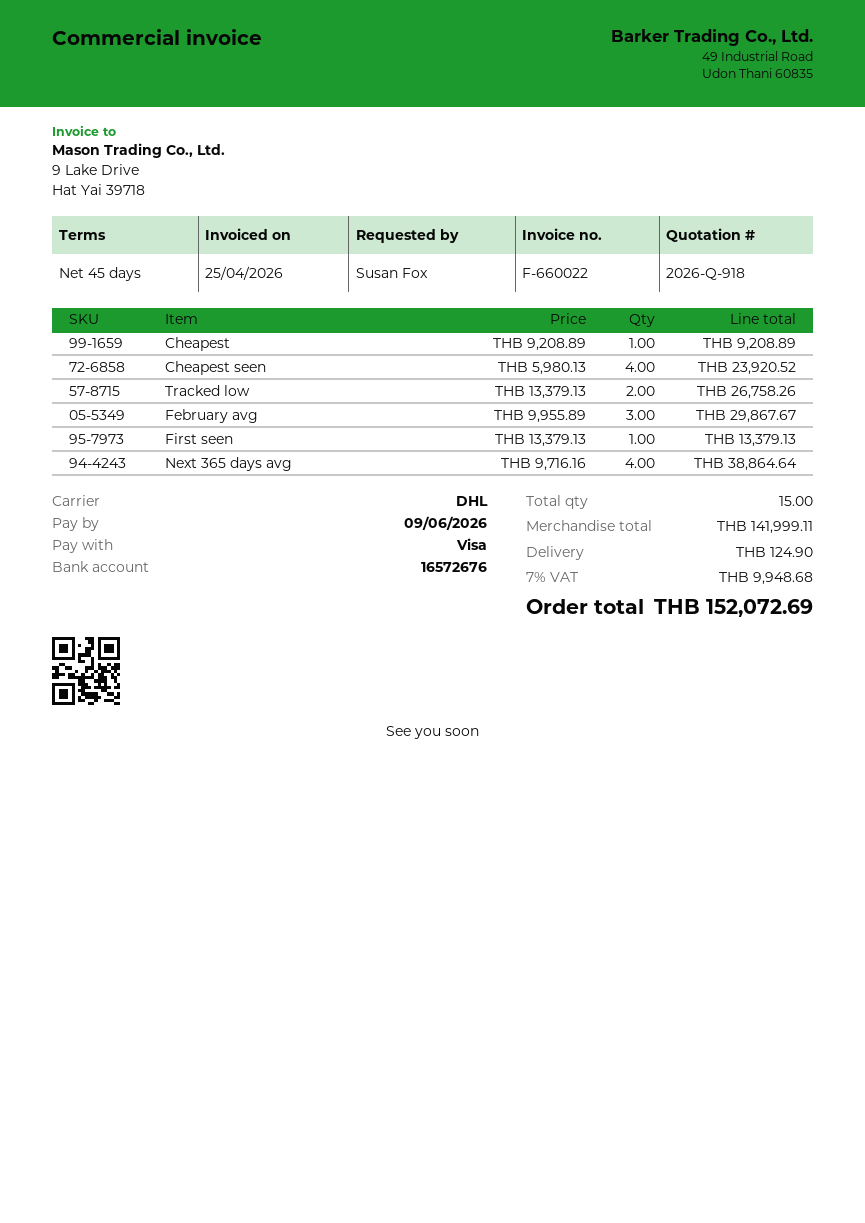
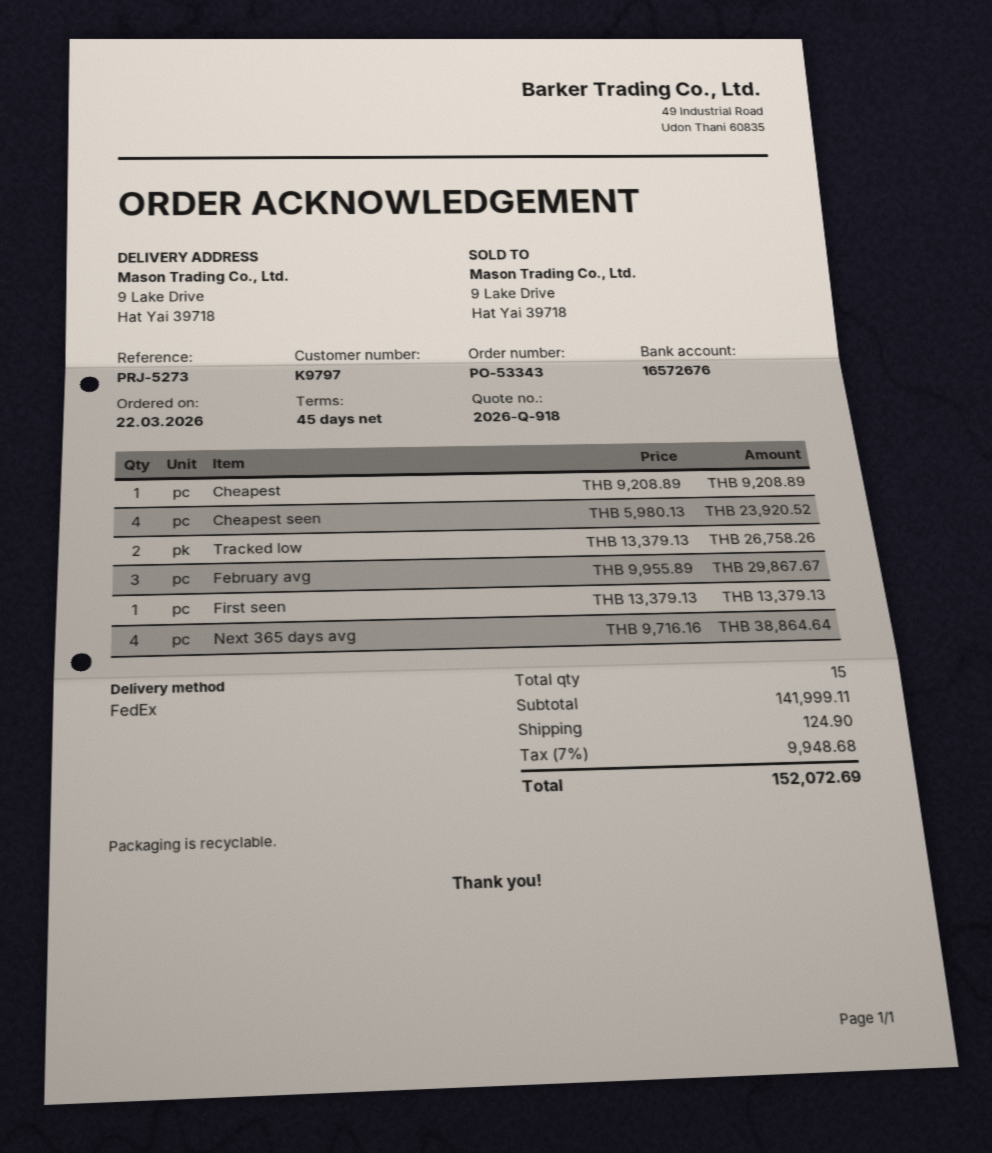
shipping method: DHL -> FedEx

